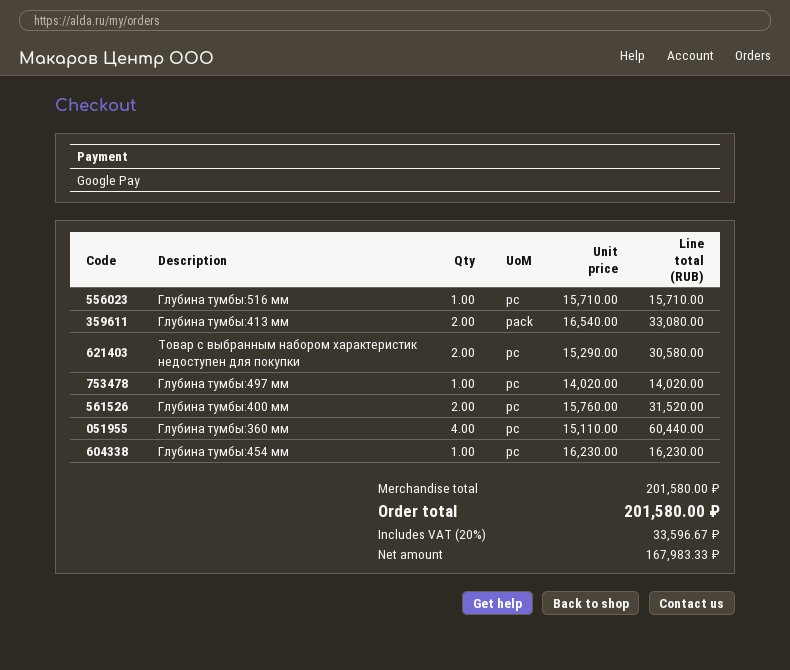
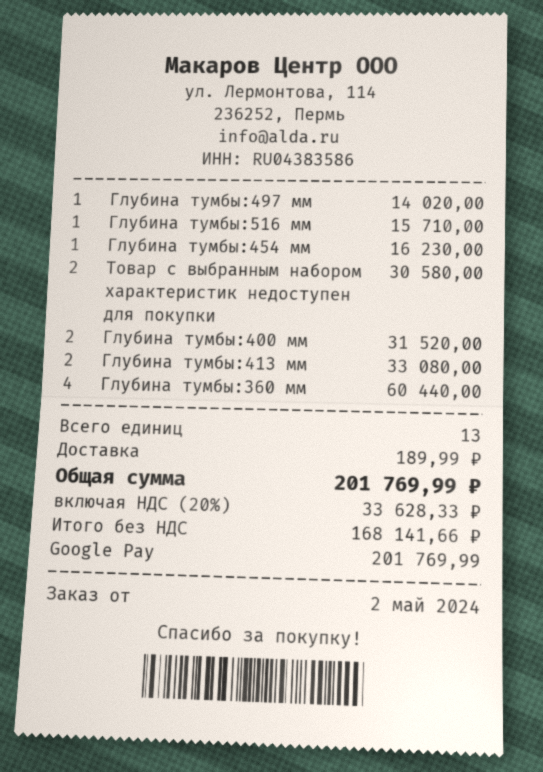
shipping: none -> 189.99
net: 167983.33 -> 168141.66
tax: 20% = 33596.67 -> 20% = 33628.33
total: 201580.00 -> 201769.99

